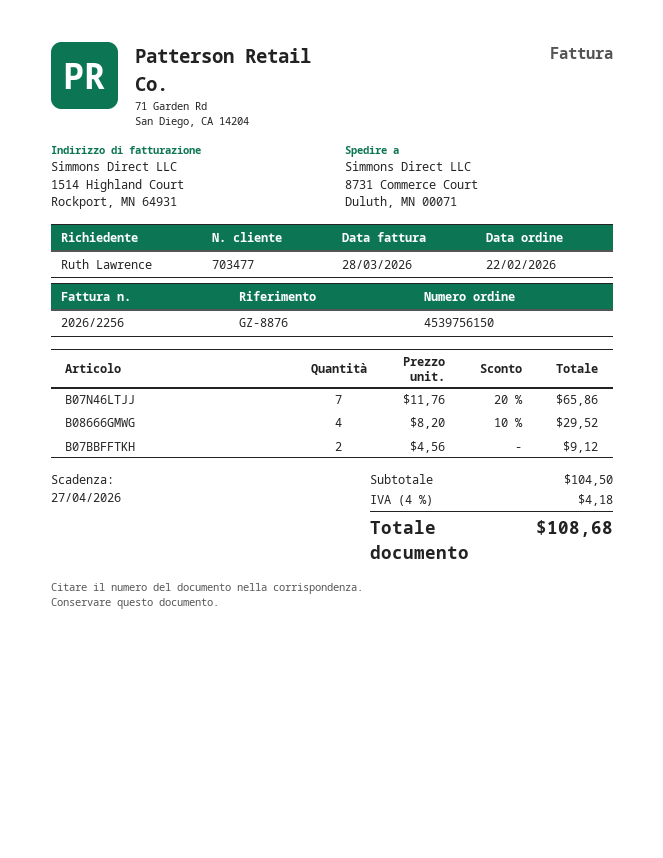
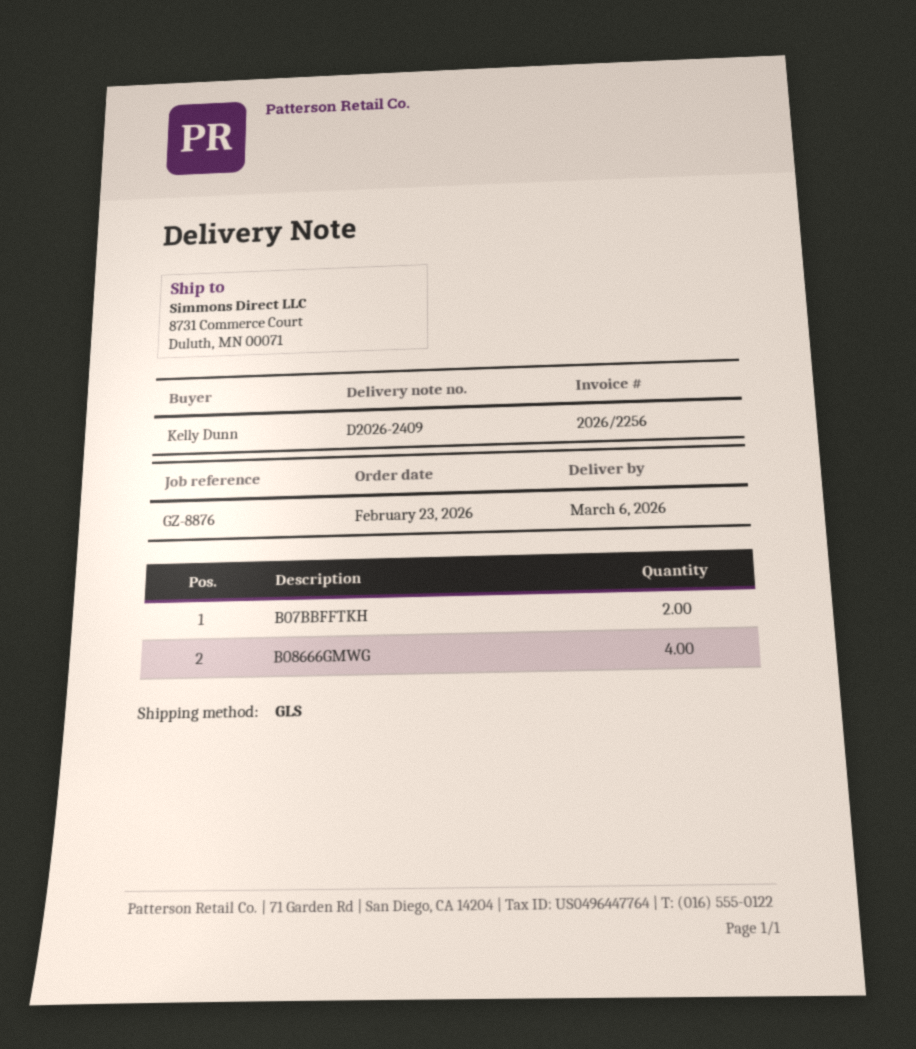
order date: 2026-02-22 -> 2026-02-23
ordered by: Ruth Lawrence -> Kelly Dunn
B07N46LTJJ: 7 -> none

